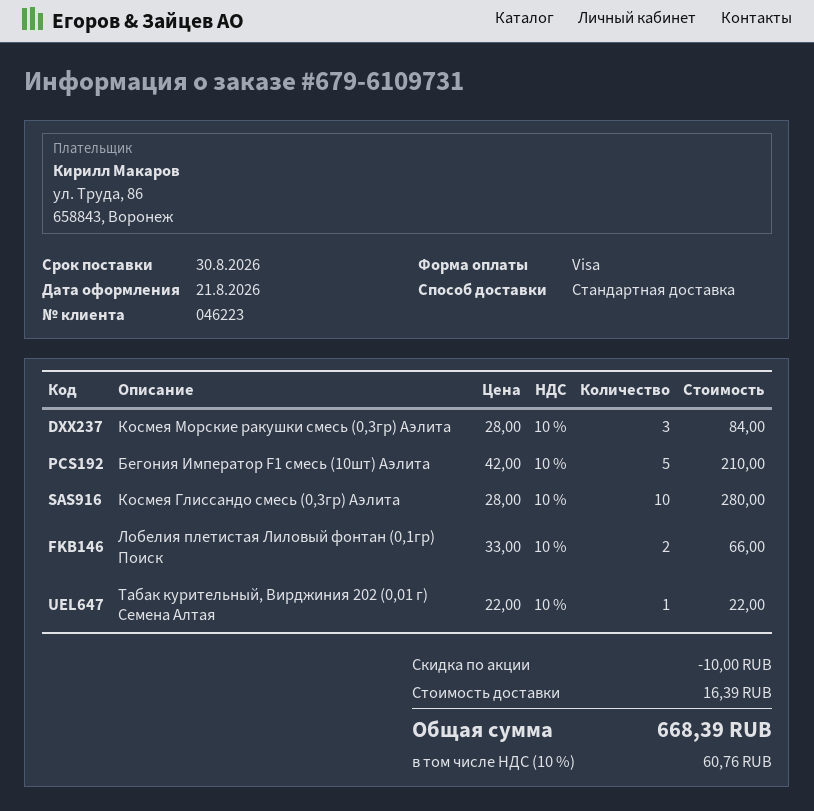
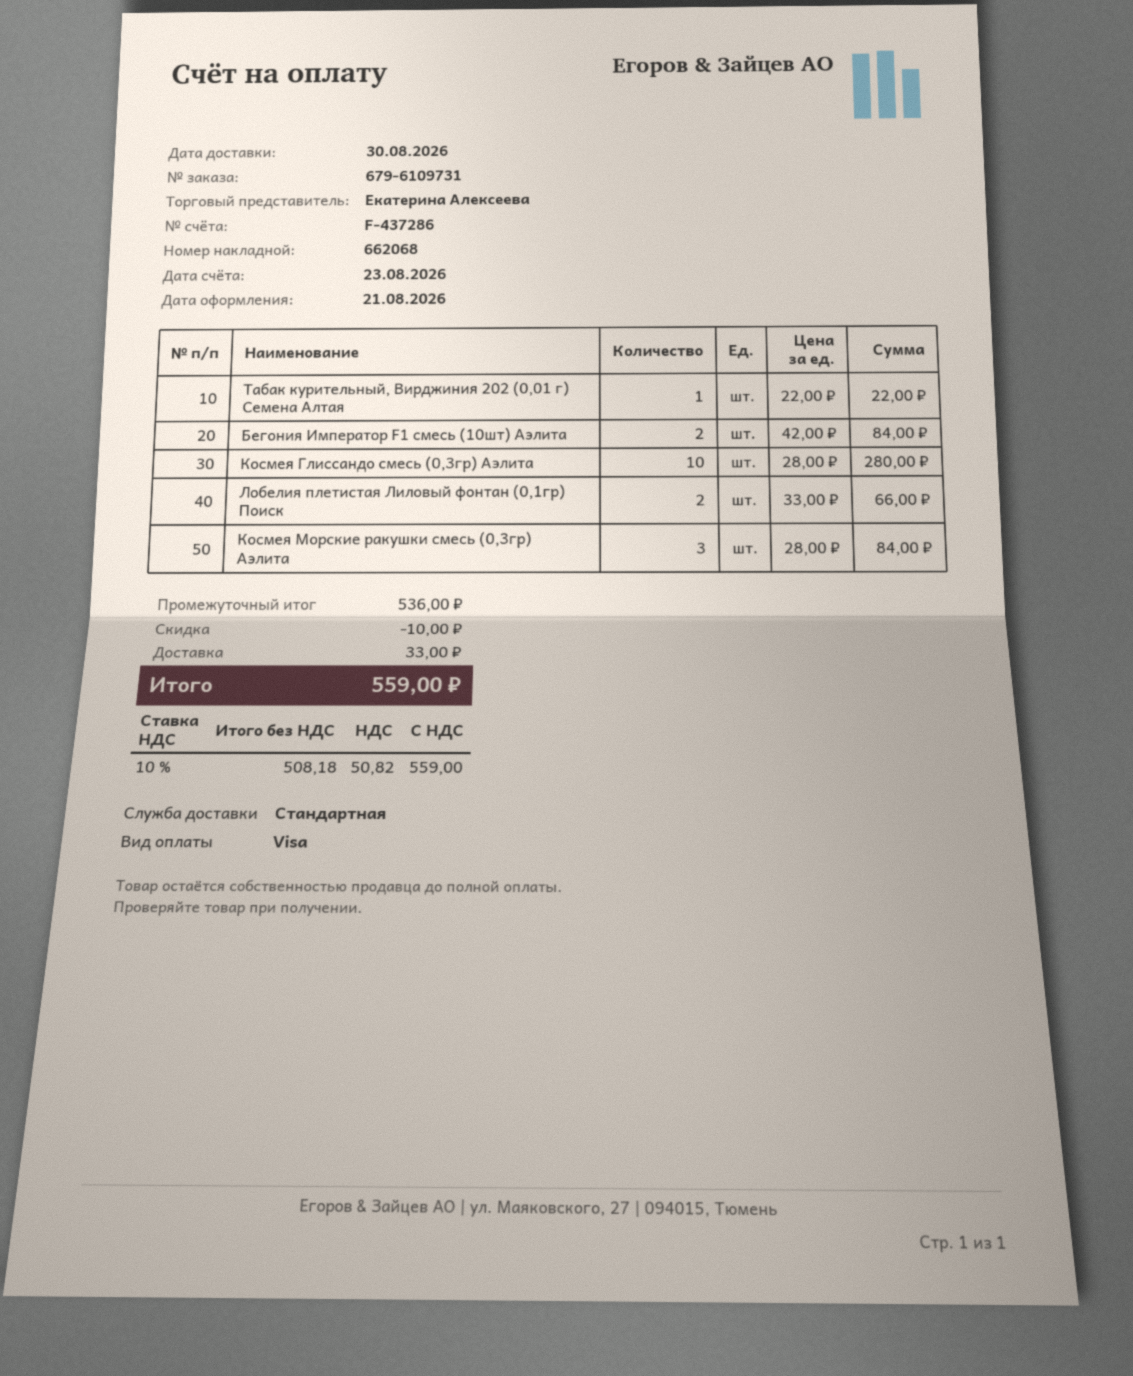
Бегония Император F1 смесь (10шт) Аэлита: 5 x 42.00 = 210.00 -> 2 x 42.00 = 84.00
shipping: 16.39 -> 33.00
tax: 10% = 60.76 -> 10% = 50.82
total: 668.39 -> 559.00

